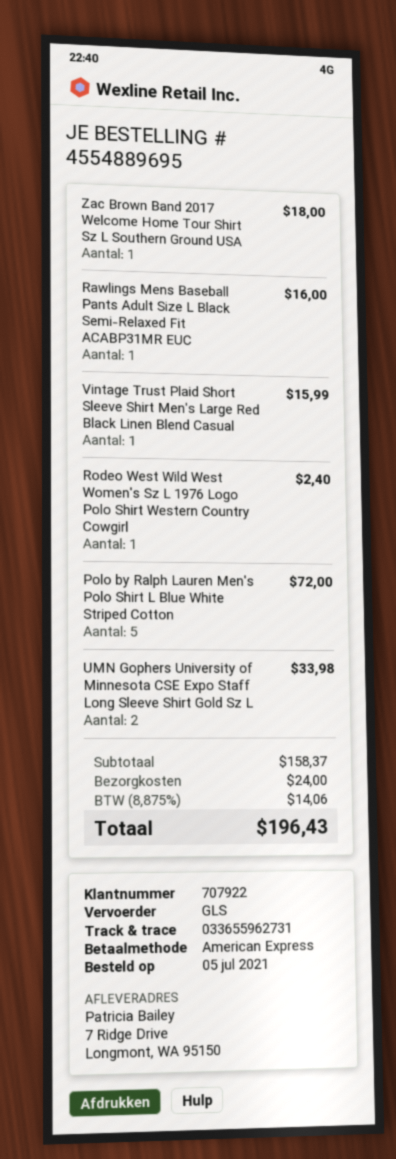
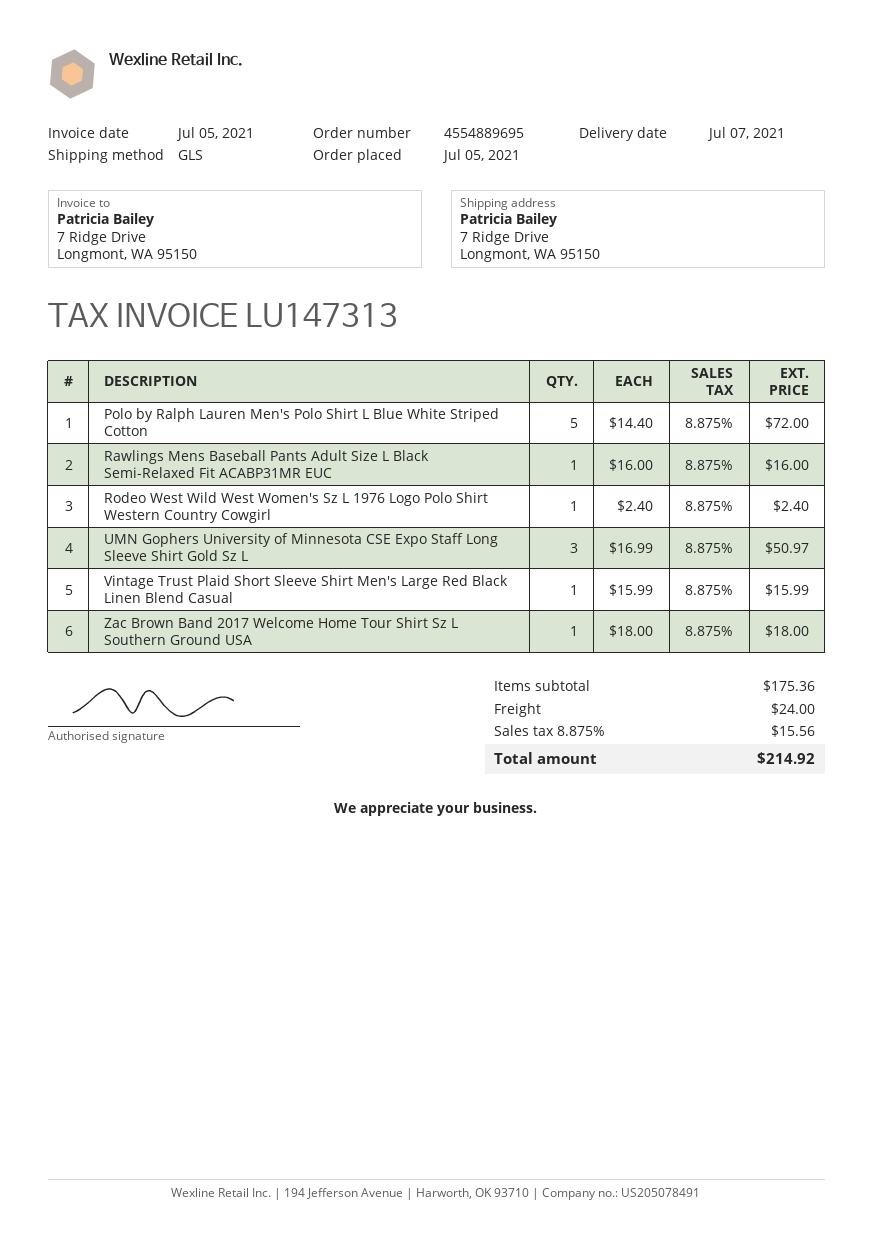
UMN Gophers University of Minnesota CSE Expo Staff Long Sleeve Shirt Gold Sz L: 2 for 33.98 -> 3 for 50.97
subtotal: 158.37 -> 175.36
tax: 8.875% = 14.06 -> 8.875% = 15.56
total: 196.43 -> 214.92

